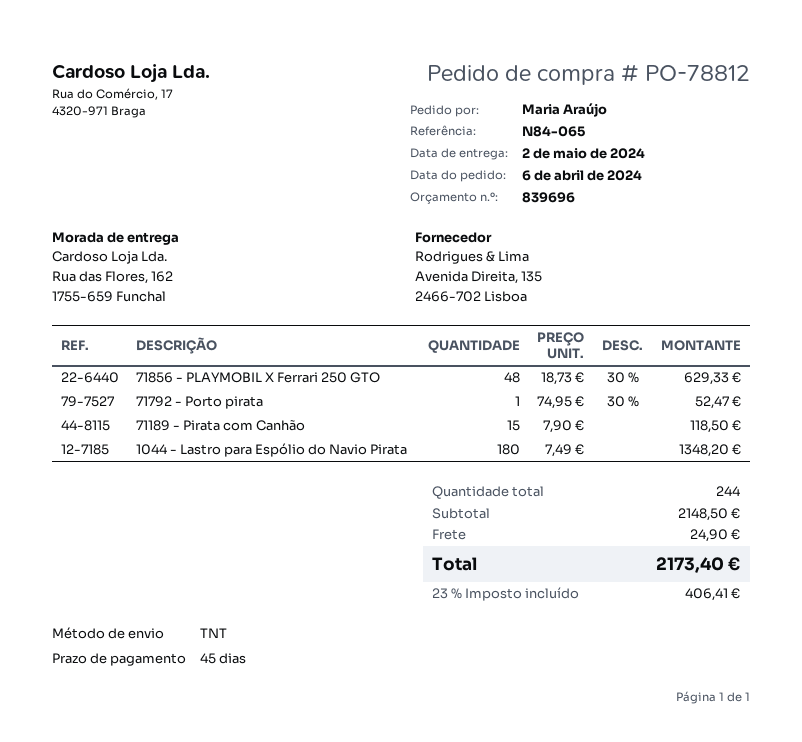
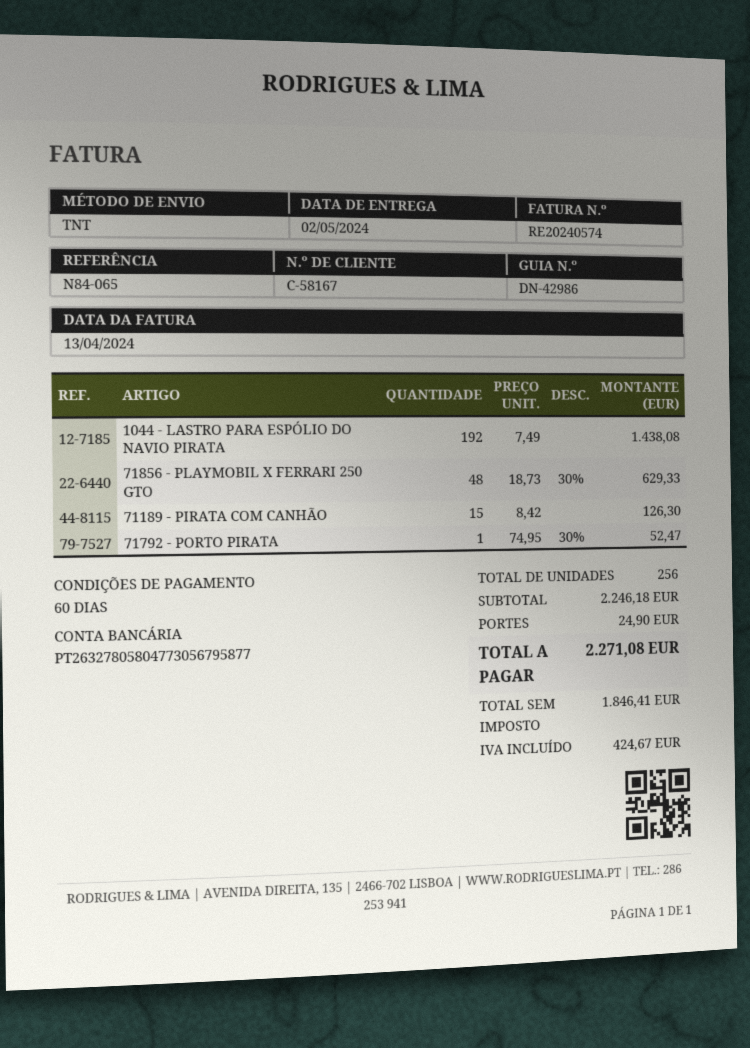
payment terms: 45 days -> 60 days
71189 - Pirata com Canhão: 15 x 7.90 = 118.50 -> 15 x 8.42 = 126.30
1044 - Lastro para Espólio do Navio Pirata: 180 x 7.49 = 1348.20 -> 192 x 7.49 = 1438.08
total quantity: 244 -> 256
subtotal: 2148.50 -> 2246.18
tax: 406.41 -> 424.67
total: 2173.40 -> 2271.08

